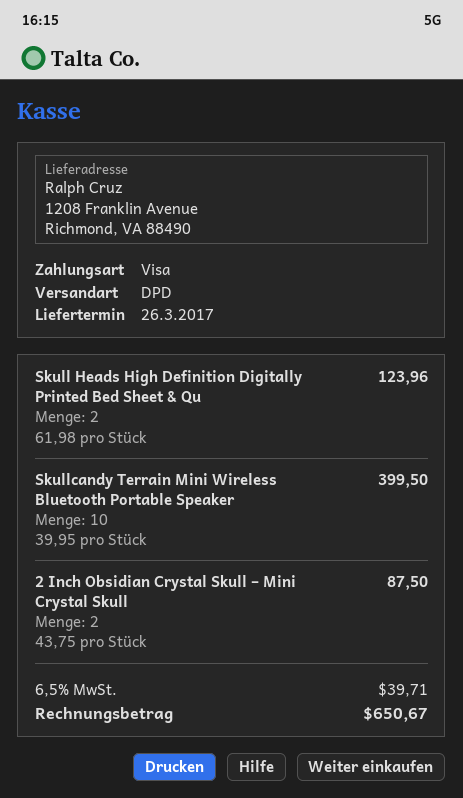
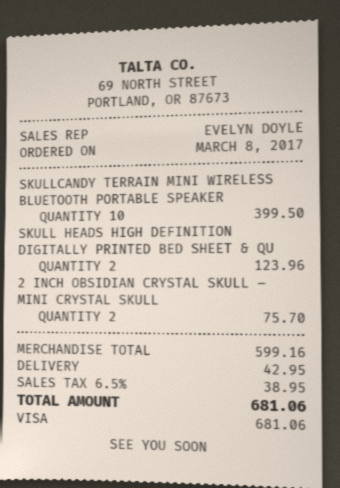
2 Inch Obsidian Crystal Skull – Mini Crystal Skull: 2 for 87.50 -> 2 for 75.70
shipping: none -> 42.95
tax: 6.5% = 39.71 -> 6.5% = 38.95
total: 650.67 -> 681.06

